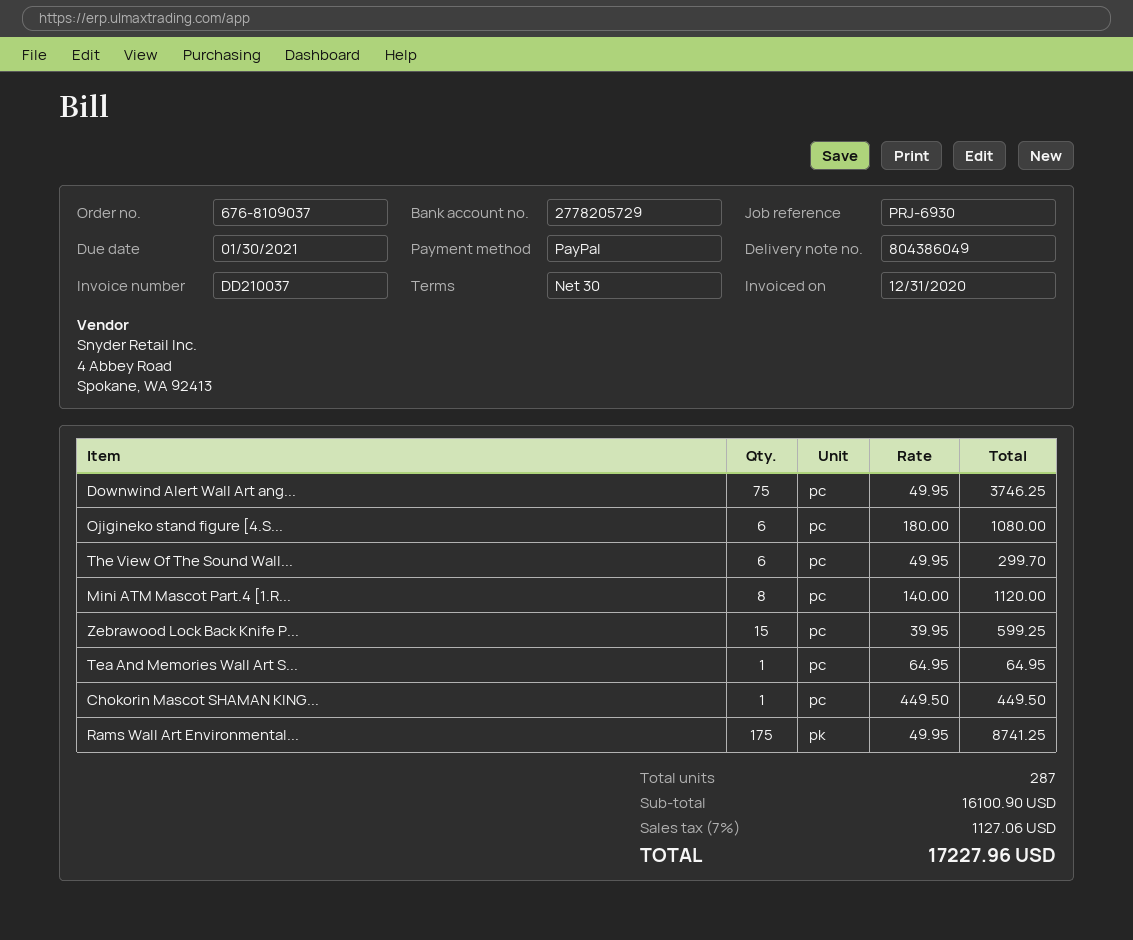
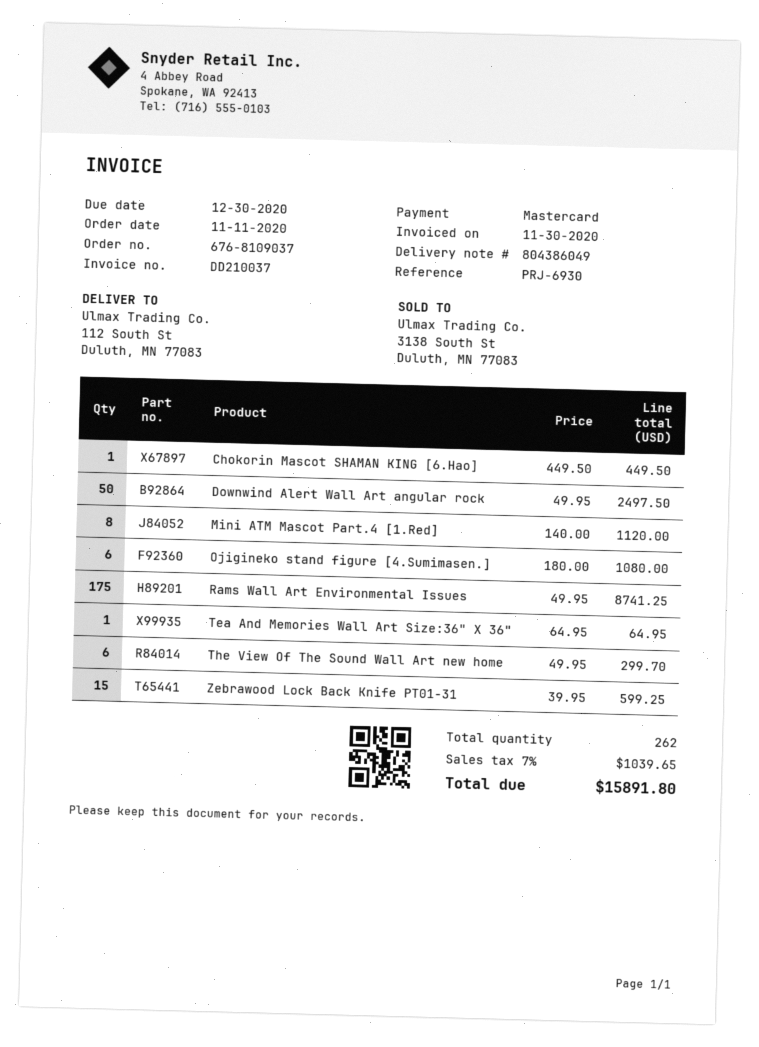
invoice date: 2020-12-31 -> 2020-11-30
due date: 2021-01-30 -> 2020-12-30
payment method: PayPal -> Mastercard
Downwind Alert Wall Art ang...: 75 x 49.95 = 3746.25 -> 50 x 49.95 = 2497.50
total quantity: 287 -> 262
tax: 7% = 1127.06 -> 7% = 1039.65
total: 17227.96 -> 15891.80

